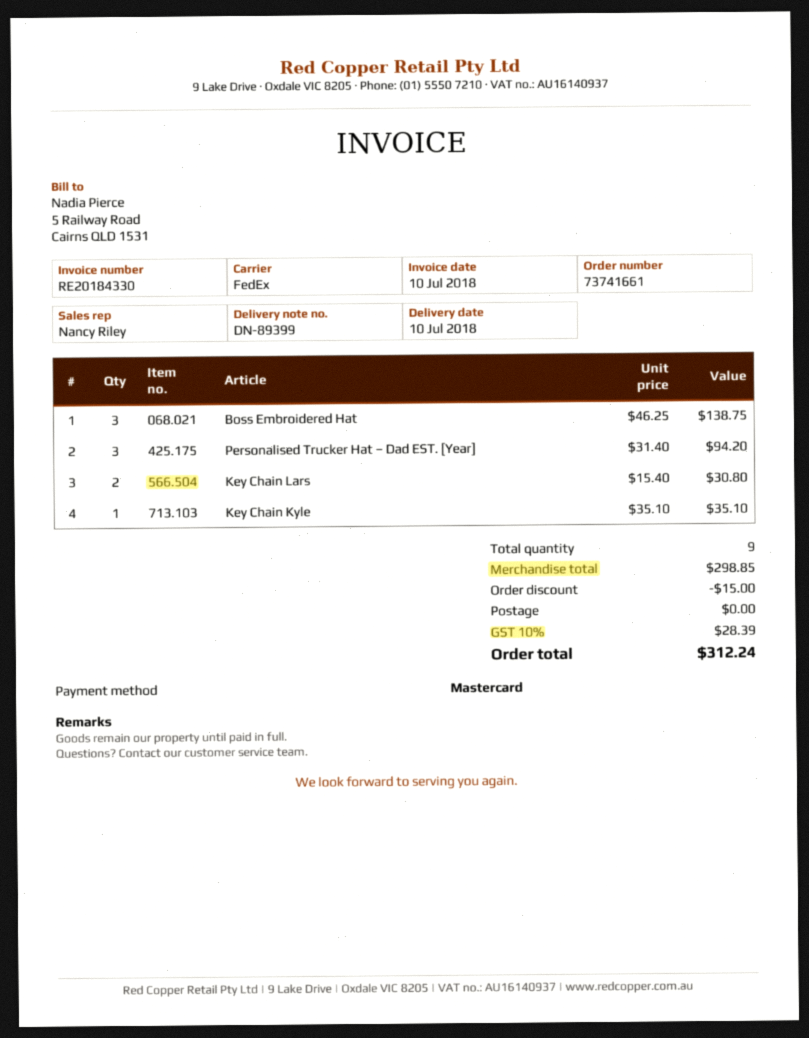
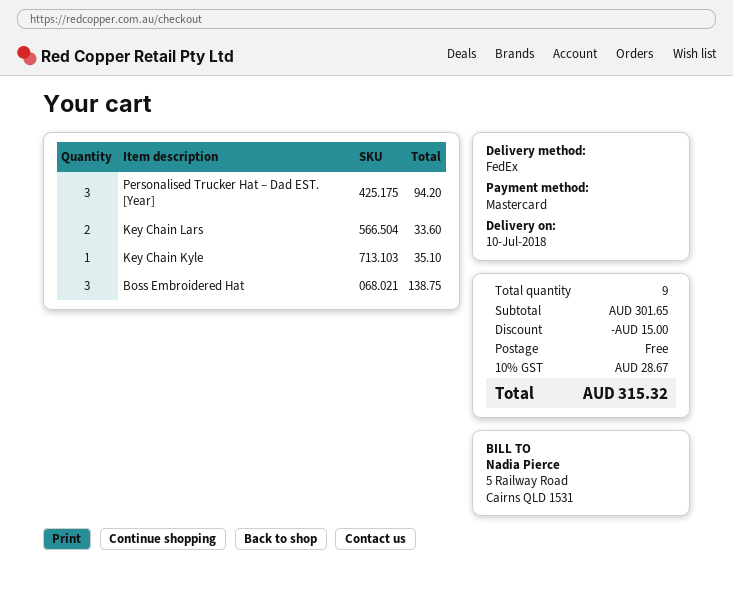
Key Chain Lars: 2 for 30.80 -> 2 for 33.60
subtotal: 298.85 -> 301.65
tax: 10% = 28.39 -> 10% = 28.67
total: 312.24 -> 315.32

